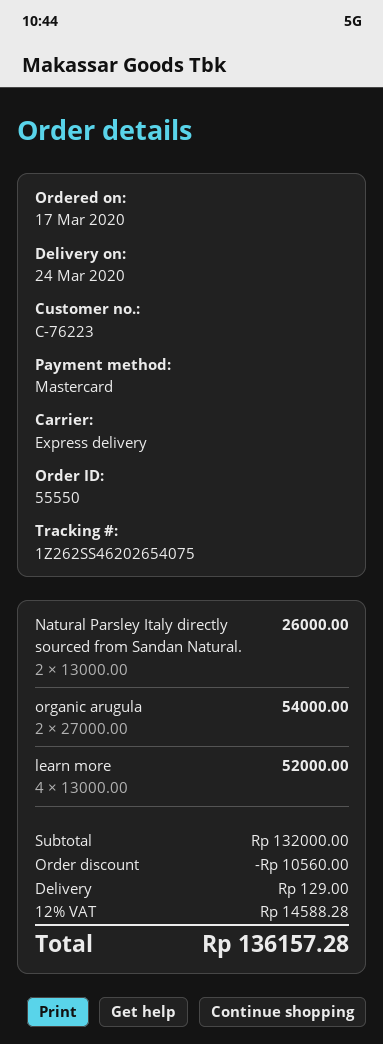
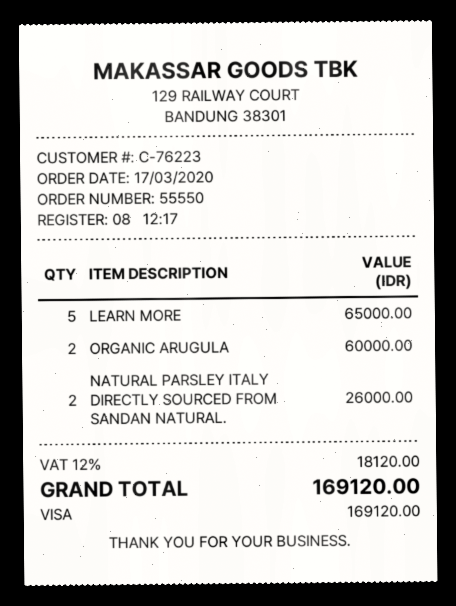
payment method: Mastercard -> Visa
organic arugula: 2 for 54000.00 -> 2 for 60000.00
learn more: 4 for 52000.00 -> 5 for 65000.00
discount: 10560.00 -> none
shipping: 129.00 -> none
tax: 12% = 14588.28 -> 12% = 18120.00
total: 136157.28 -> 169120.00

